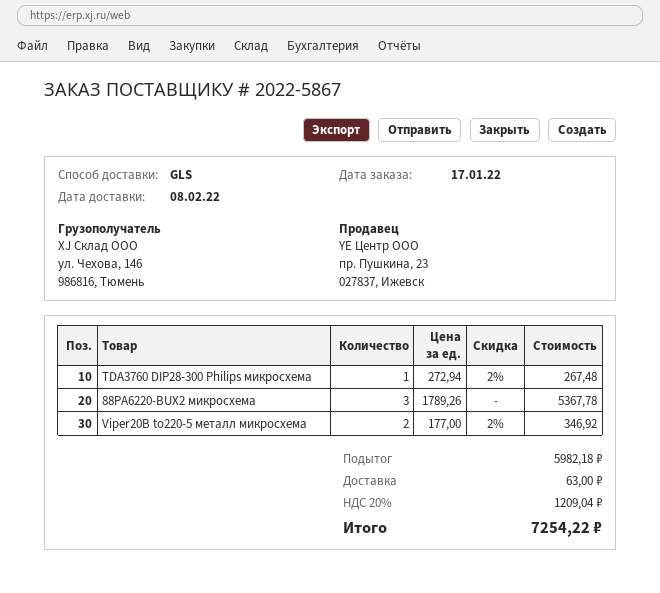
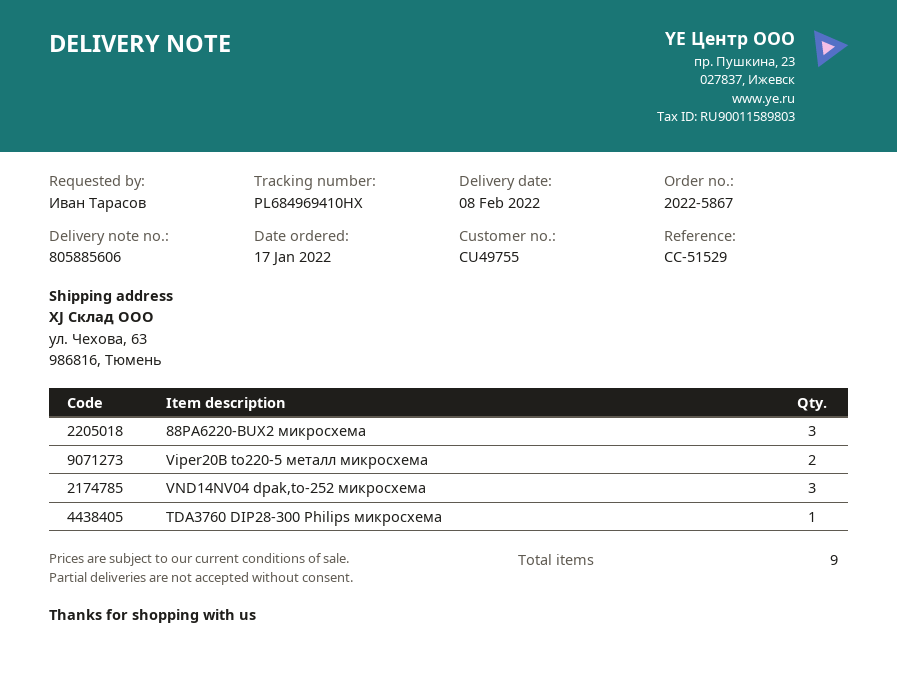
ship to: ул. Чехова, 146, 986816, Тюмень -> ул. Чехова, 63, 986816, Тюмень
VND14NV04 dpak,to-252 микросхема: none -> 3

